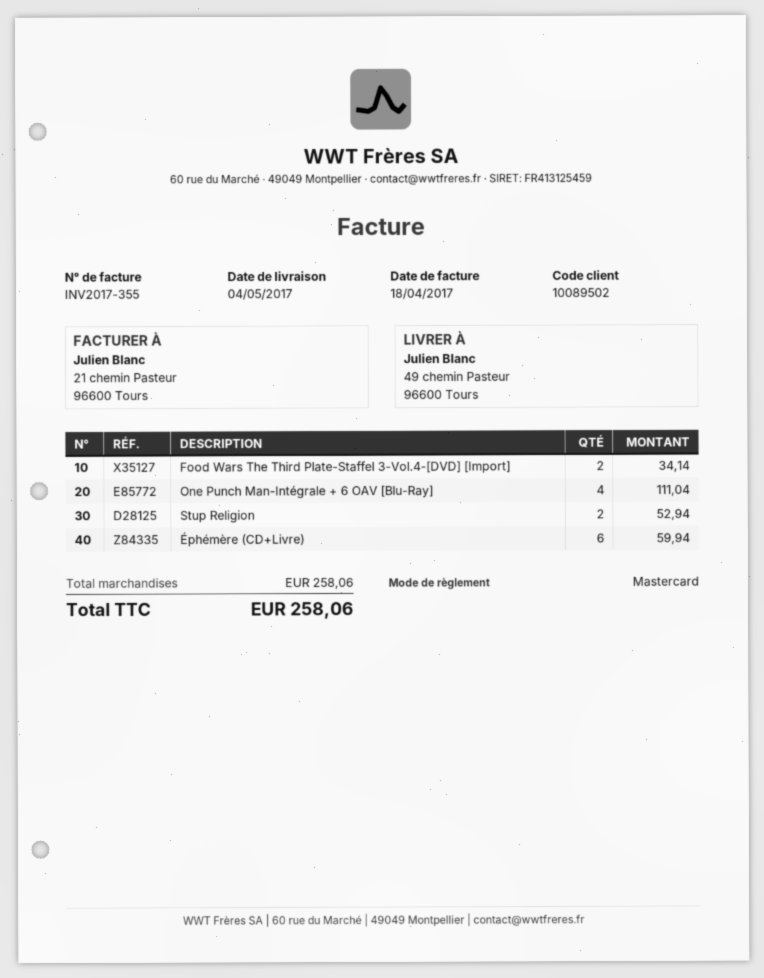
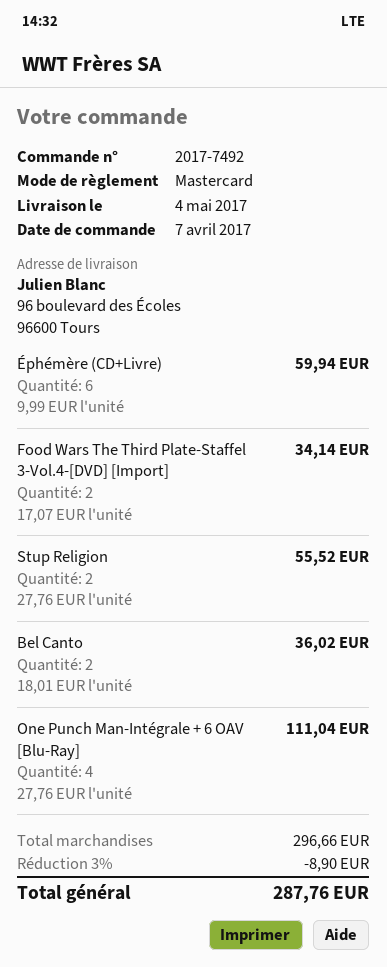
ship to: 49 chemin Pasteur, 96600 Tours -> 96 boulevard des Écoles, 96600 Tours
Stup Religion: 2 for 52.94 -> 2 for 55.52
Bel Canto: none -> 2 for 36.02
subtotal: 258.06 -> 296.66
discount: none -> 3% = 8.90
total: 258.06 -> 287.76

